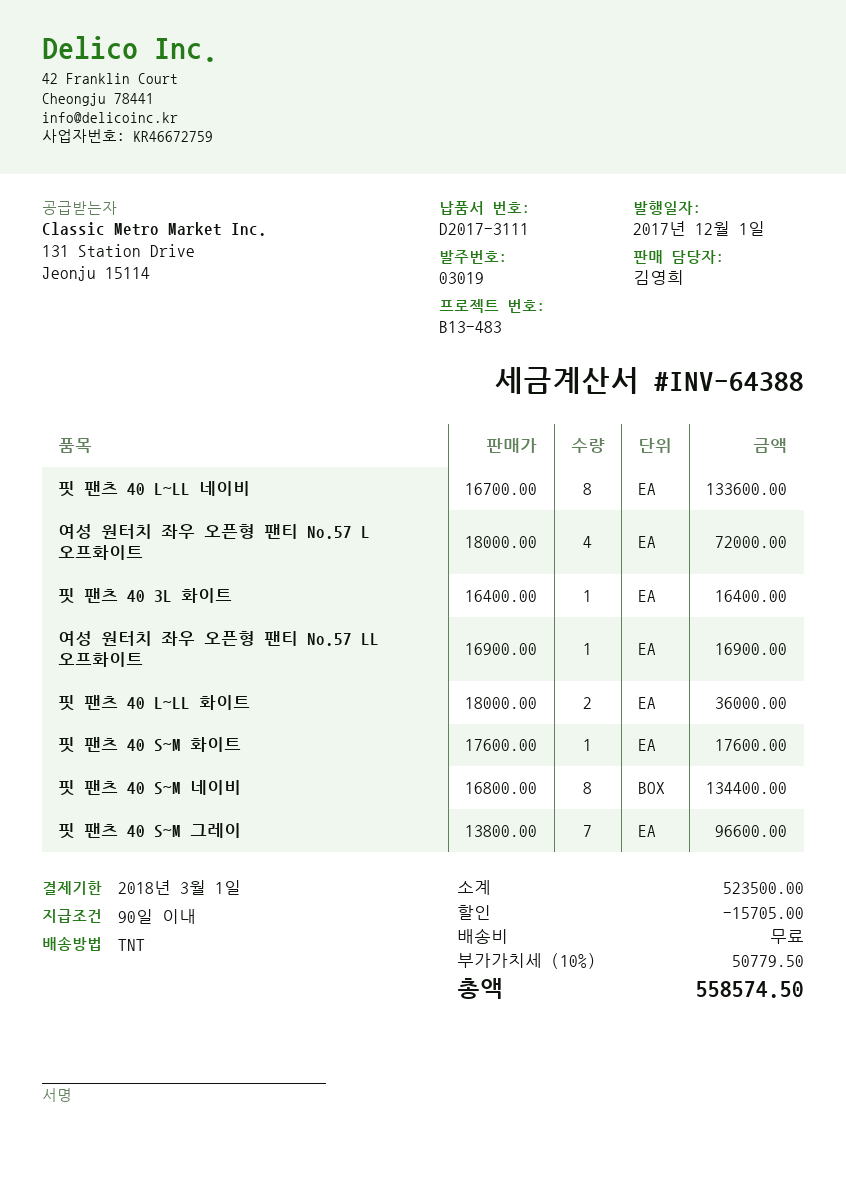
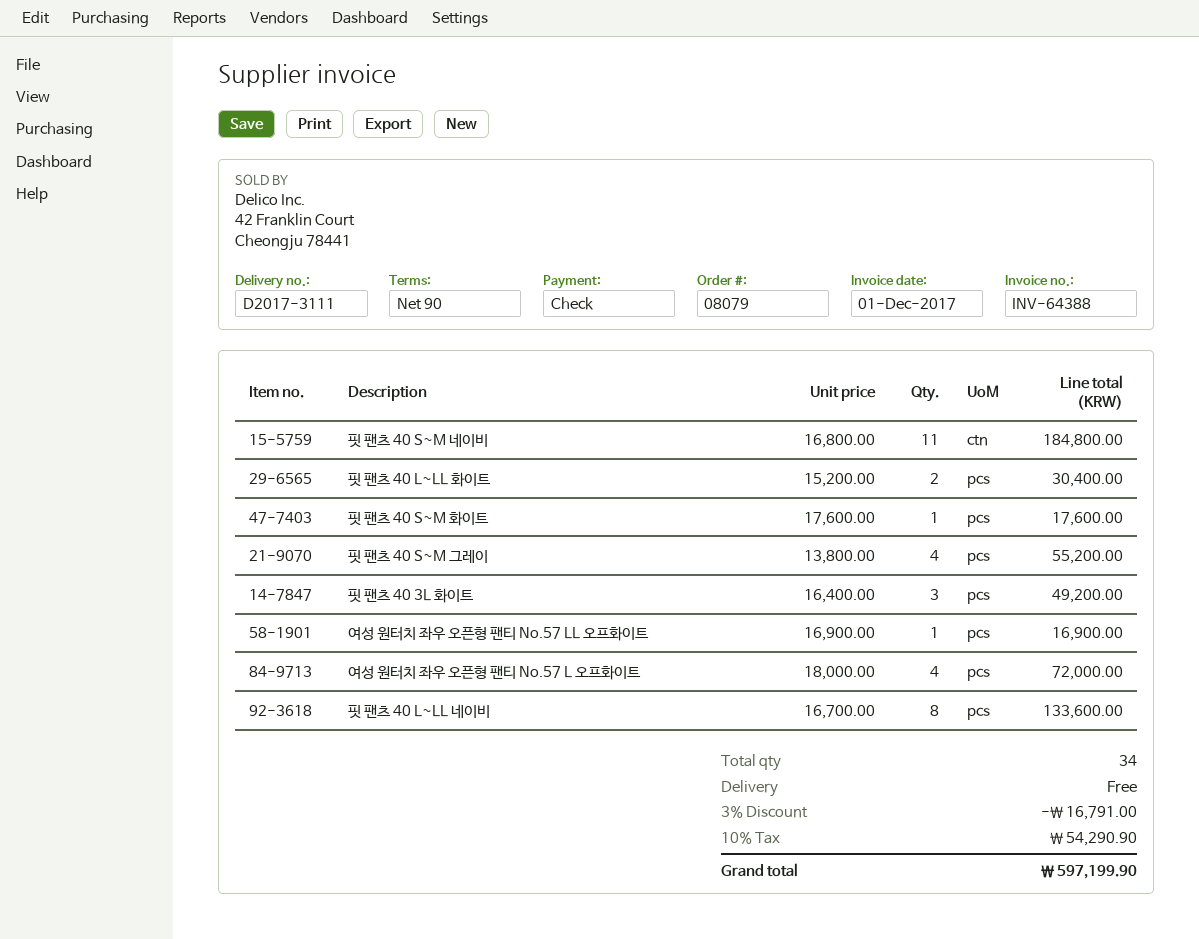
order number: 03019 -> 08079
핏 팬츠 40 3L 화이트: 1 x 16400.00 = 16400.00 -> 3 x 16400.00 = 49200.00
핏 팬츠 40 L~LL 화이트: 2 x 18000.00 = 36000.00 -> 2 x 15200.00 = 30400.00
핏 팬츠 40 S~M 네이비: 8 x 16800.00 = 134400.00 -> 11 x 16800.00 = 184800.00
핏 팬츠 40 S~M 그레이: 7 x 13800.00 = 96600.00 -> 4 x 13800.00 = 55200.00
discount: 15705.00 -> 16791.00
tax: 10% = 50779.50 -> 10% = 54290.90
total: 558574.50 -> 597199.90

